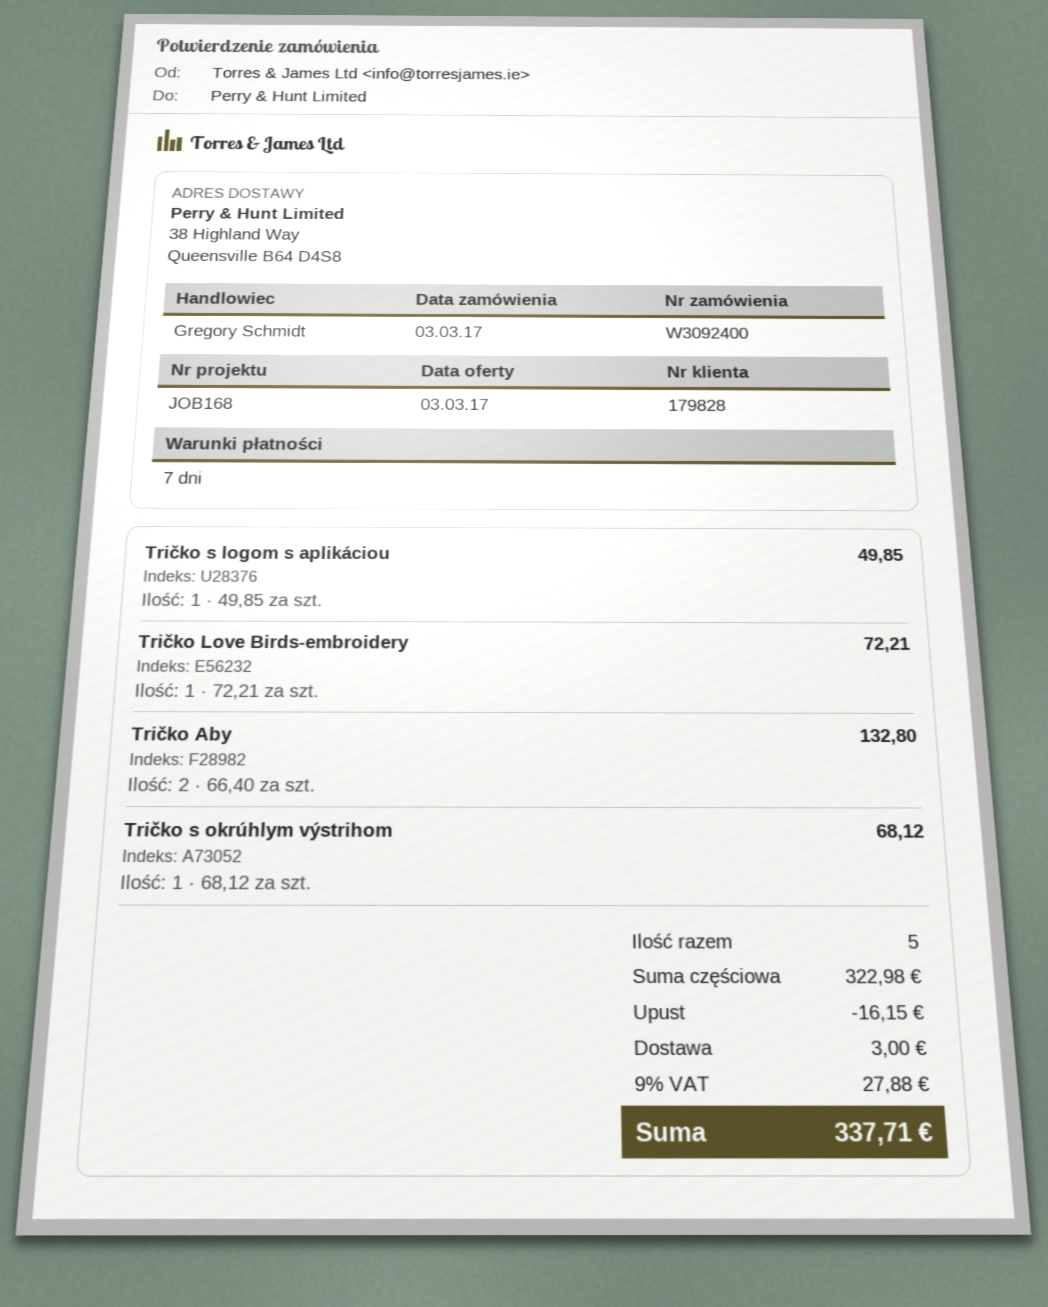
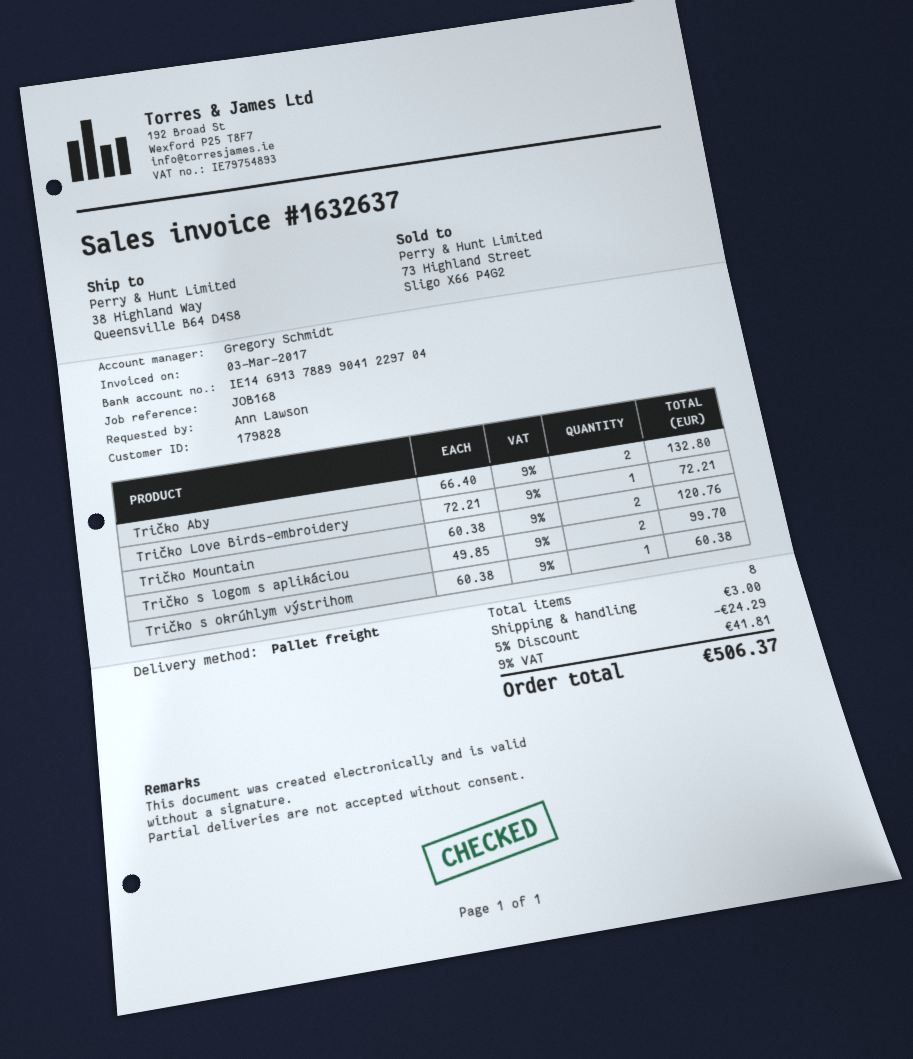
Tričko s logom s aplikáciou: 1 x 49.85 = 49.85 -> 2 x 49.85 = 99.70
Tričko s okrúhlym výstrihom: 1 x 68.12 = 68.12 -> 1 x 60.38 = 60.38
Tričko Mountain: none -> 2 x 60.38 = 120.76
total quantity: 5 -> 8
discount: 16.15 -> 24.29
tax: 9% = 27.88 -> 9% = 41.81
total: 337.71 -> 506.37

